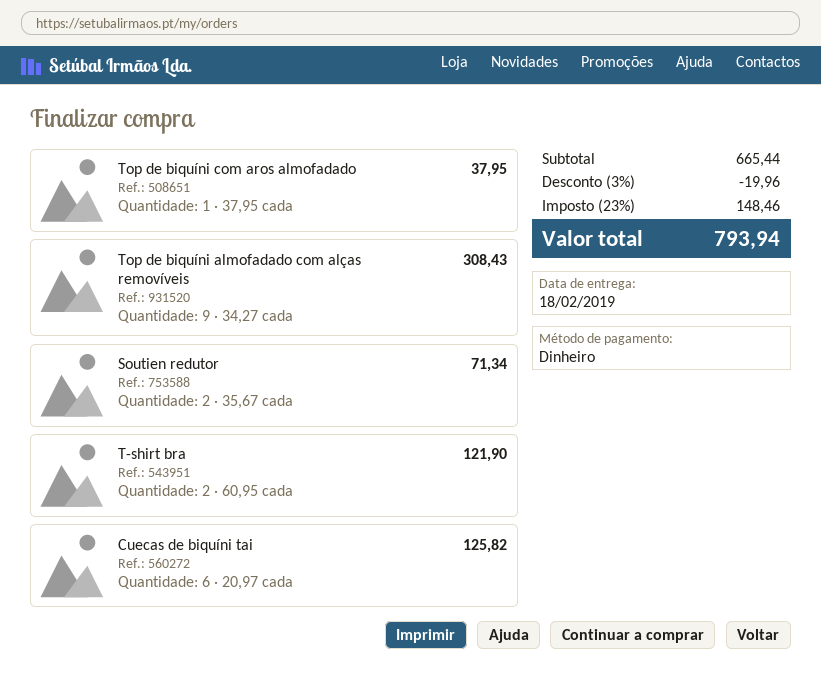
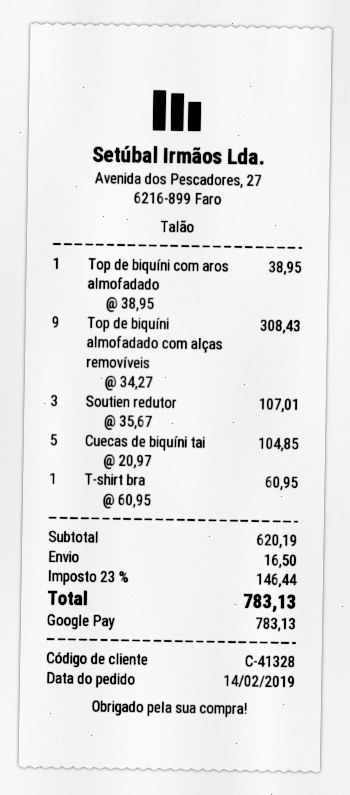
payment method: cash -> Google Pay
Top de biquíni com aros almofadado: 1 x 37.95 = 37.95 -> 1 x 38.95 = 38.95
Soutien redutor: 2 x 35.67 = 71.34 -> 3 x 35.67 = 107.01
T-shirt bra: 2 x 60.95 = 121.90 -> 1 x 60.95 = 60.95
Cuecas de biquíni tai: 6 x 20.97 = 125.82 -> 5 x 20.97 = 104.85
subtotal: 665.44 -> 620.19
discount: 3% = 19.96 -> none
shipping: none -> 16.50
tax: 23% = 148.46 -> 23% = 146.44
total: 793.94 -> 783.13

